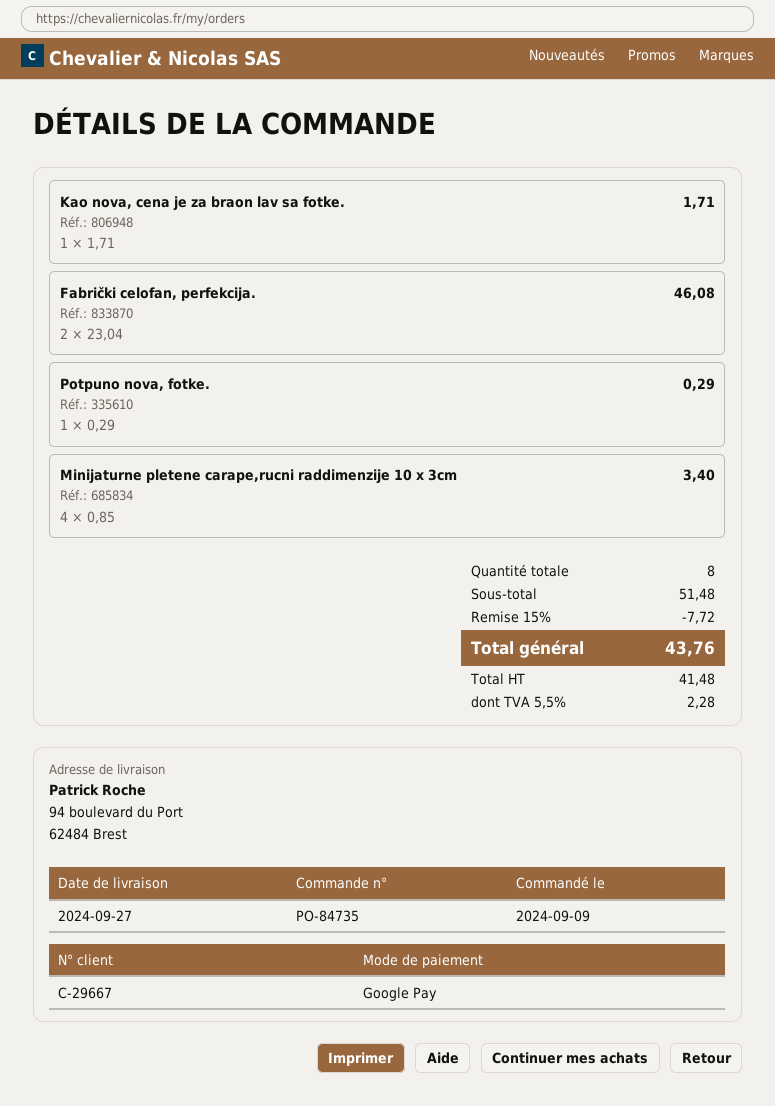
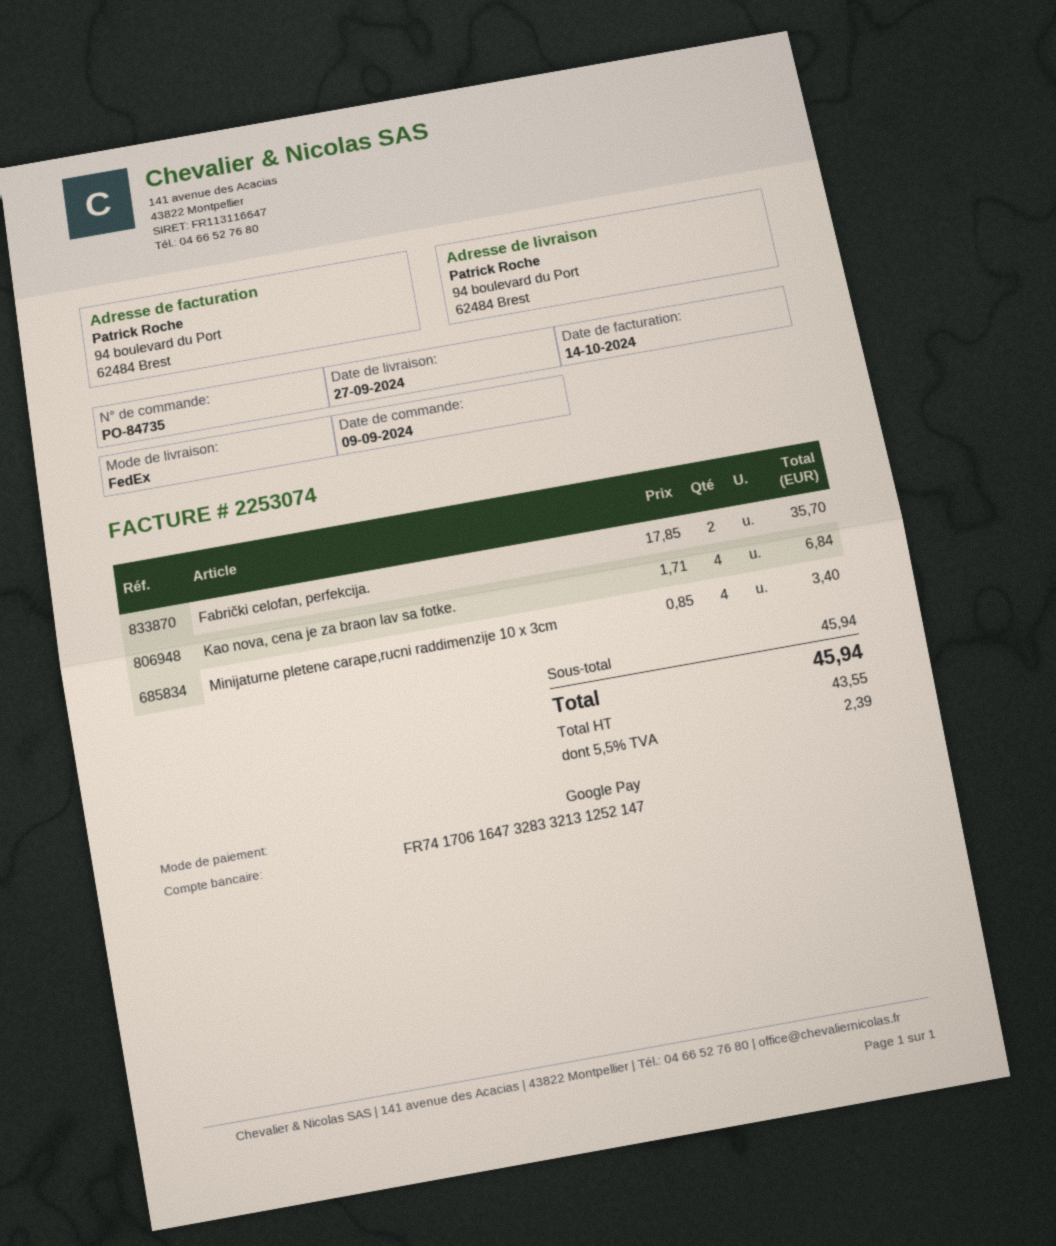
Kao nova, cena je za braon lav sa fotke.: 1 x 1.71 = 1.71 -> 4 x 1.71 = 6.84
Fabrički celofan, perfekcija.: 2 x 23.04 = 46.08 -> 2 x 17.85 = 35.70
Potpuno nova, fotke.: 1 x 0.29 = 0.29 -> none
subtotal: 51.48 -> 45.94
discount: 15% = 7.72 -> none
net: 41.48 -> 43.55
tax: 5.5% = 2.28 -> 5.5% = 2.39
total: 43.76 -> 45.94

